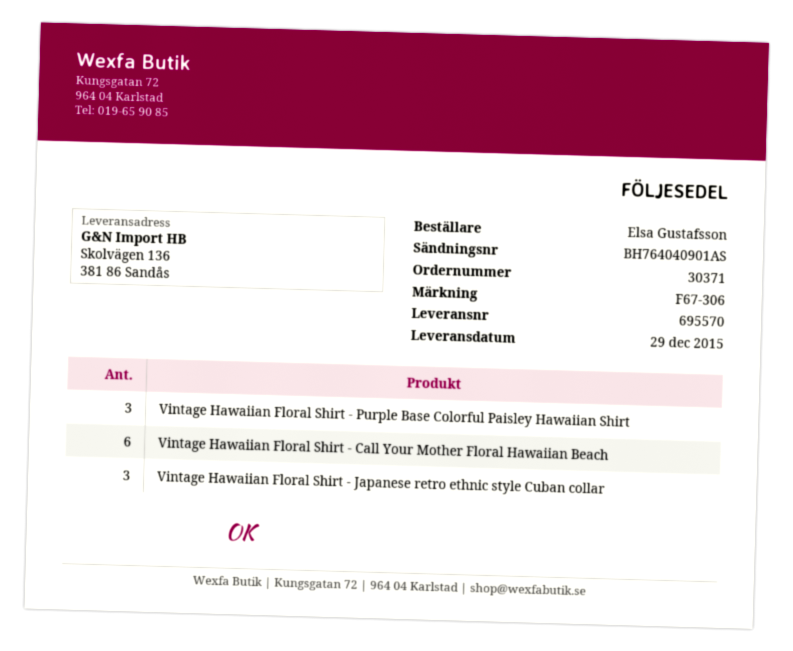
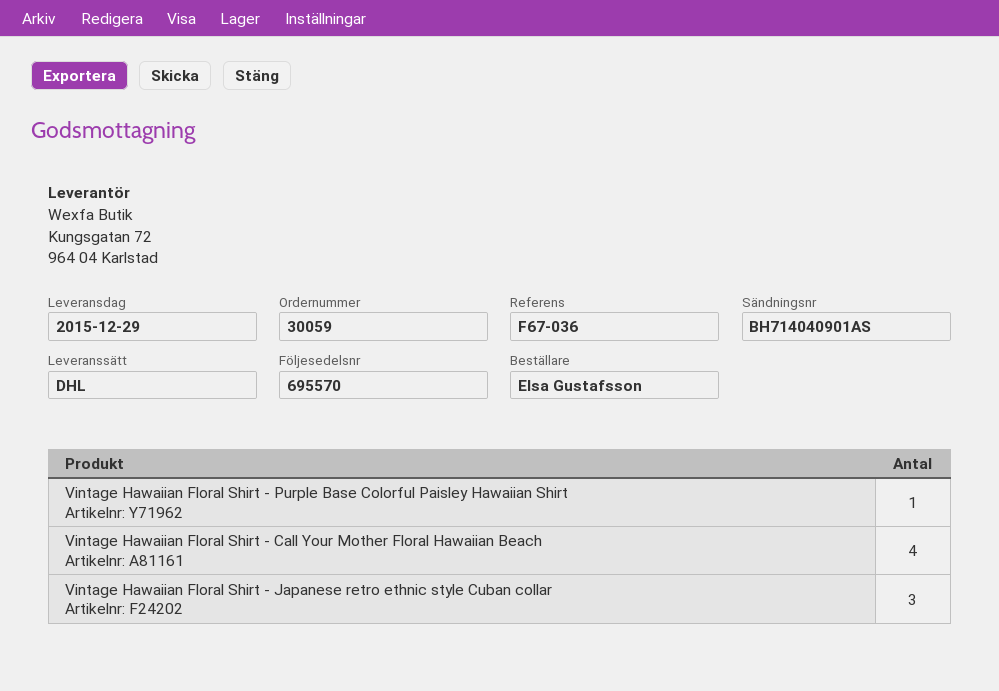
order number: 30371 -> 30059
reference: F67-306 -> F67-036
tracking number: BH764040901AS -> BH714040901AS
Vintage Hawaiian Floral Shirt - Purple Base Colorful Paisley Hawaiian Shirt: 3 -> 1
Vintage Hawaiian Floral Shirt - Call Your Mother Floral Hawaiian Beach: 6 -> 4

